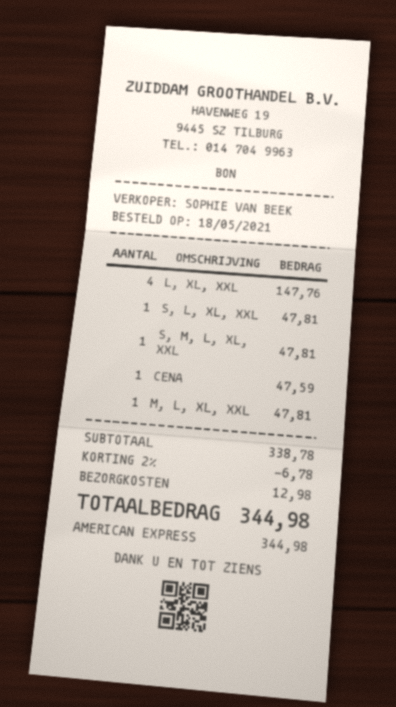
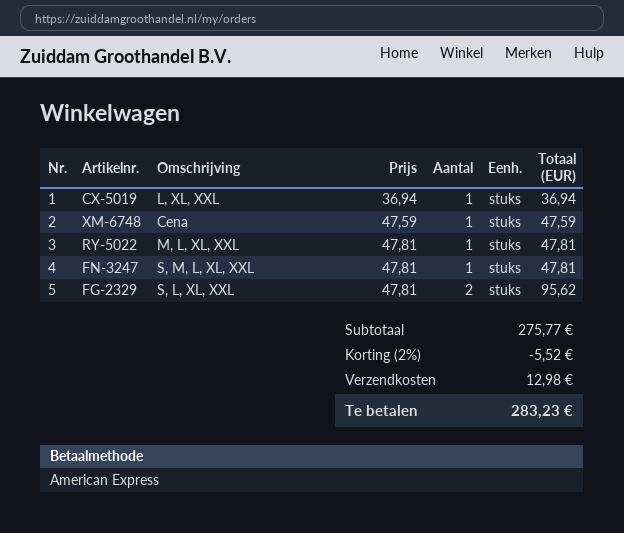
L, XL, XXL: 4 for 147.76 -> 1 for 36.94
S, L, XL, XXL: 1 for 47.81 -> 2 for 95.62
subtotal: 338.78 -> 275.77
discount: 2% = 6.78 -> 2% = 5.52
total: 344.98 -> 283.23

